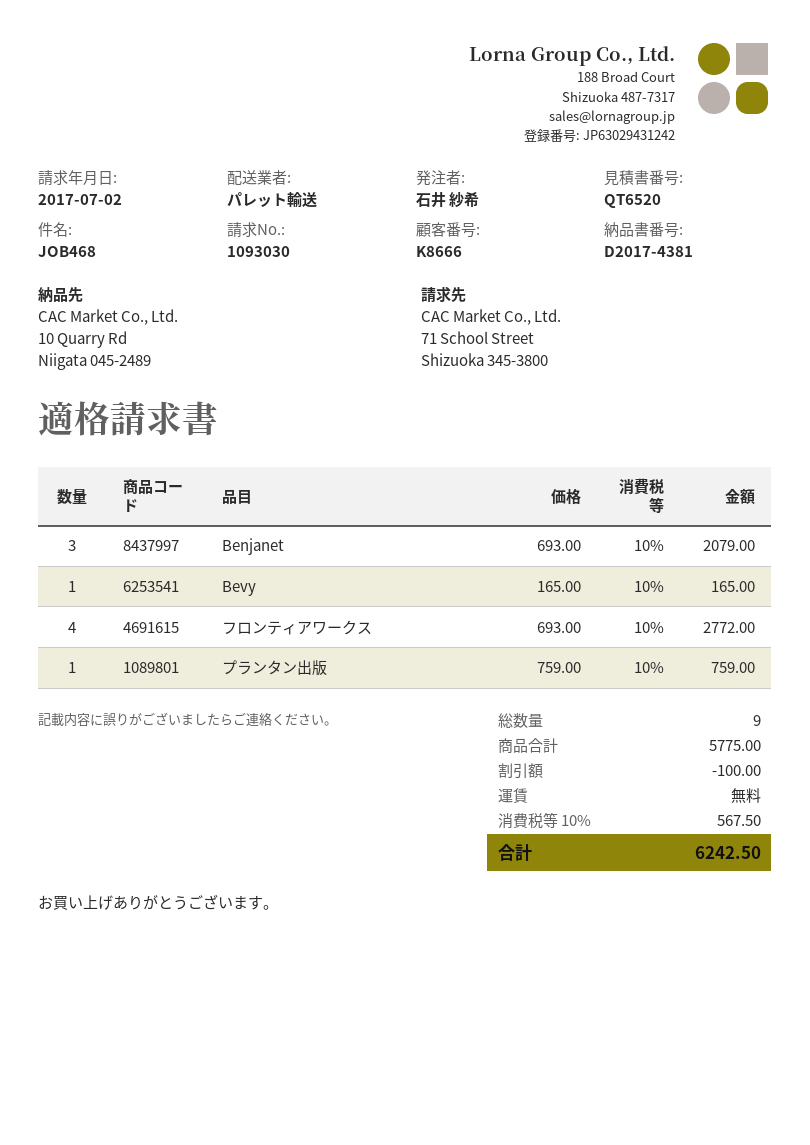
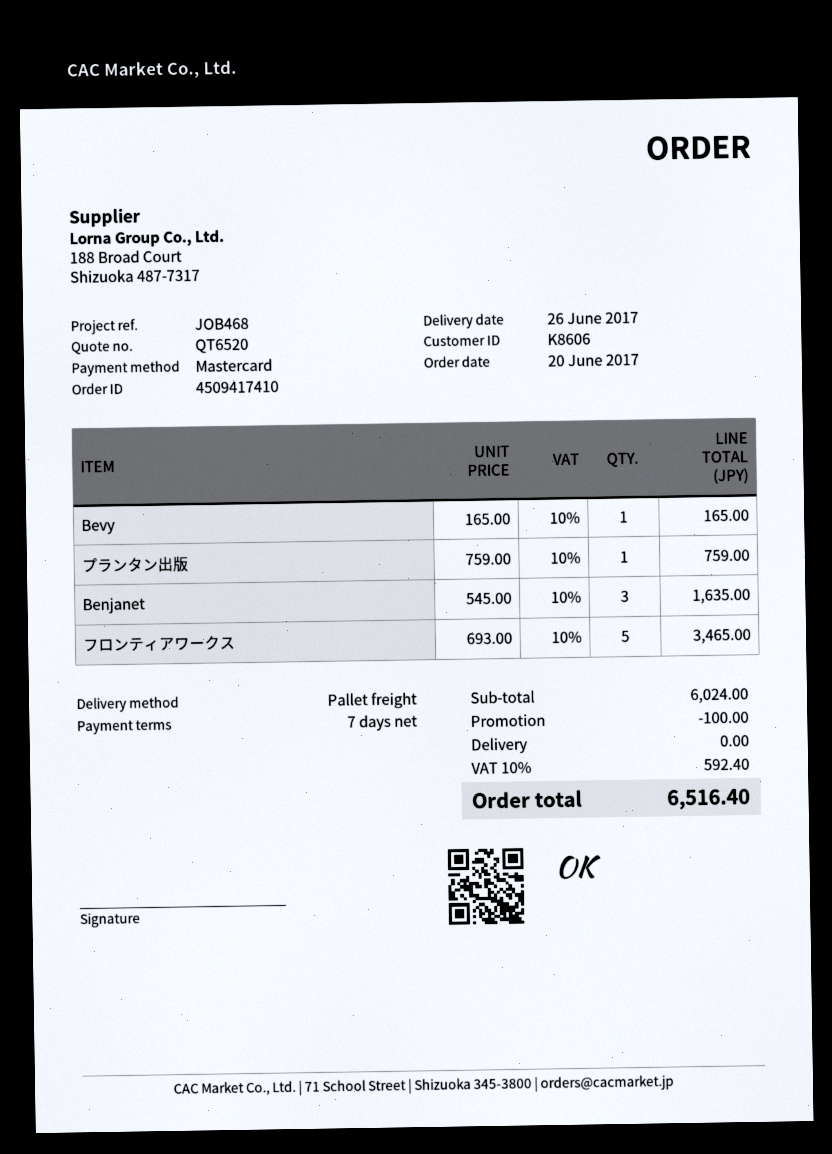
customer number: K8666 -> K8606
Benjanet: 3 x 693.00 = 2079.00 -> 3 x 545.00 = 1635.00
フロンティアワークス: 4 x 693.00 = 2772.00 -> 5 x 693.00 = 3465.00
subtotal: 5775.00 -> 6024.00
tax: 10% = 567.50 -> 10% = 592.40
total: 6242.50 -> 6516.40

